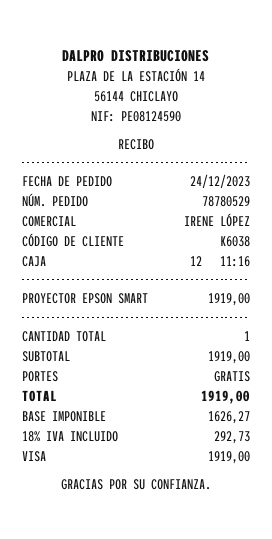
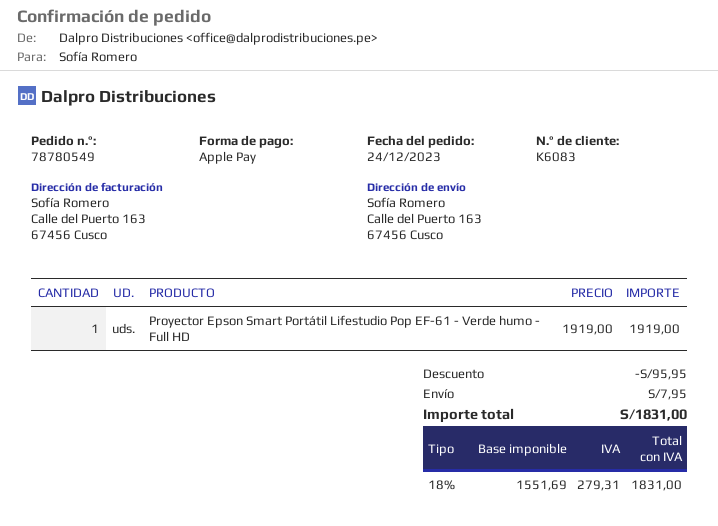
order number: 78780529 -> 78780549
customer number: K6038 -> K6083
payment method: Visa -> Apple Pay
discount: none -> 95.95
shipping: 0.00 -> 7.95
net: 1626.27 -> 1551.69
tax: 18% = 292.73 -> 18% = 279.31
total: 1919.00 -> 1831.00

